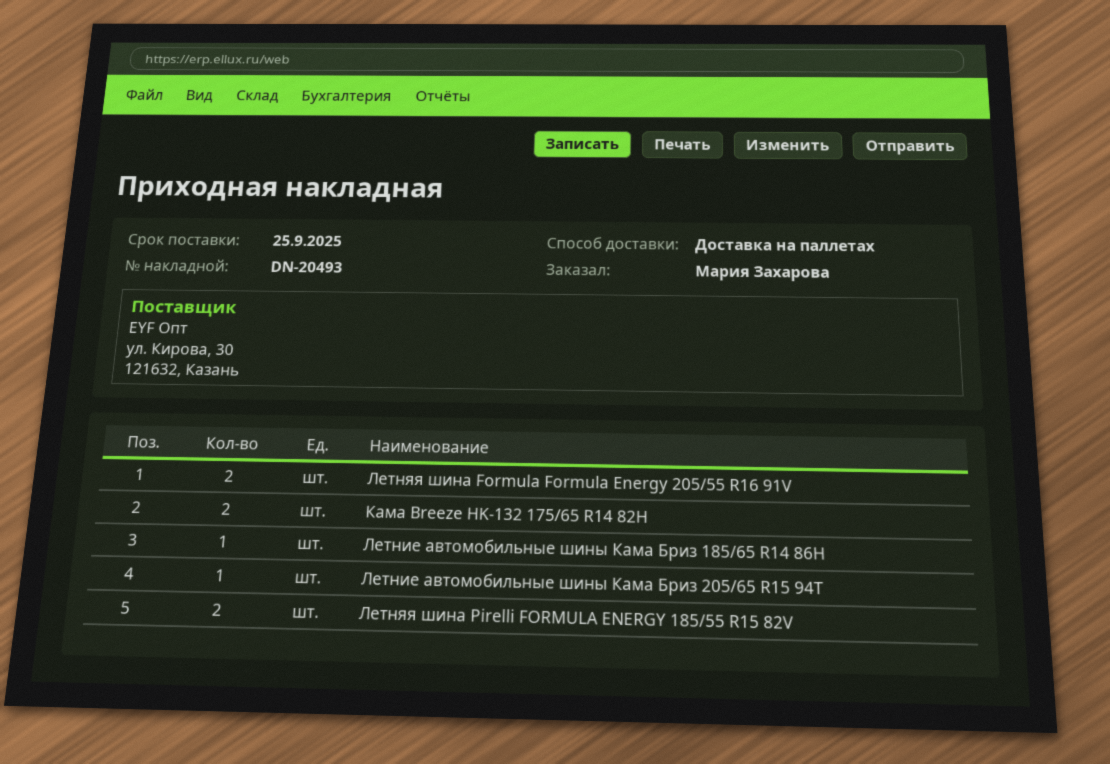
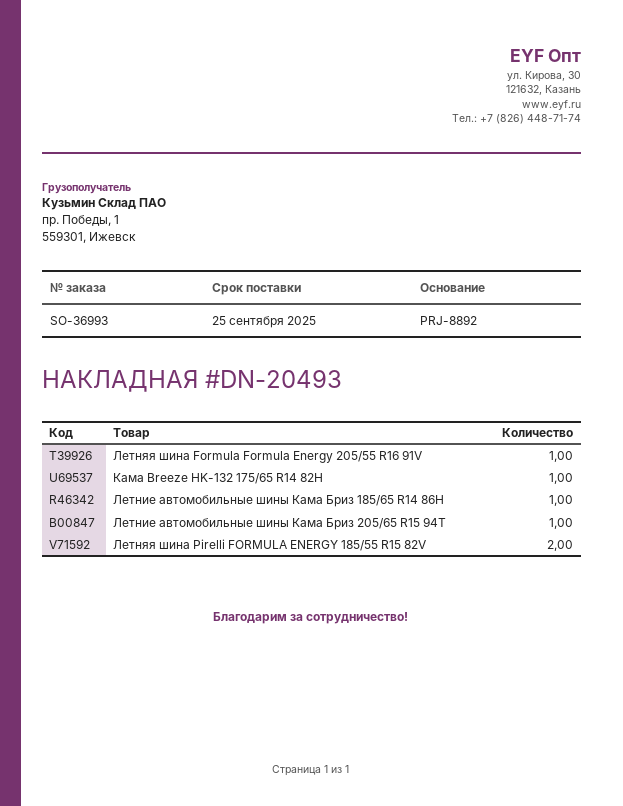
Летняя шина Formula Formula Energy 205/55 R16 91V: 2 -> 1
Кама Breeze HK-132 175/65 R14 82H: 2 -> 1

